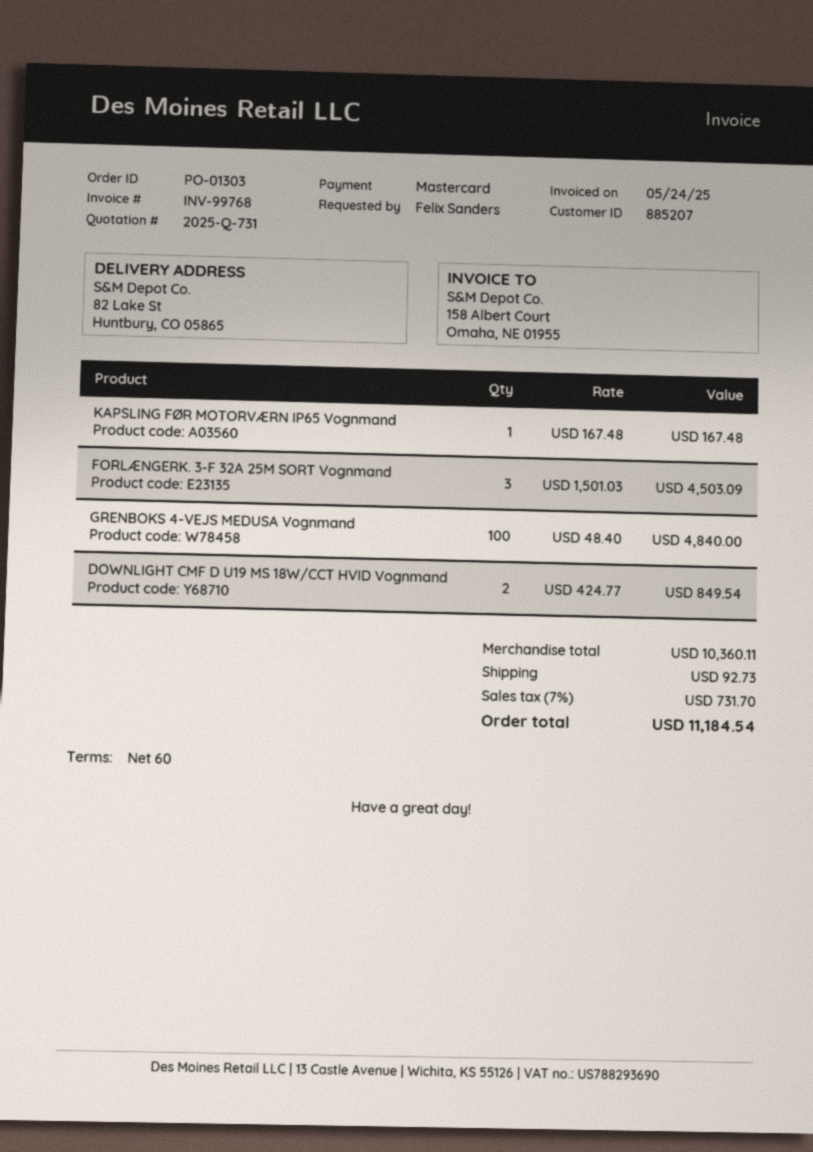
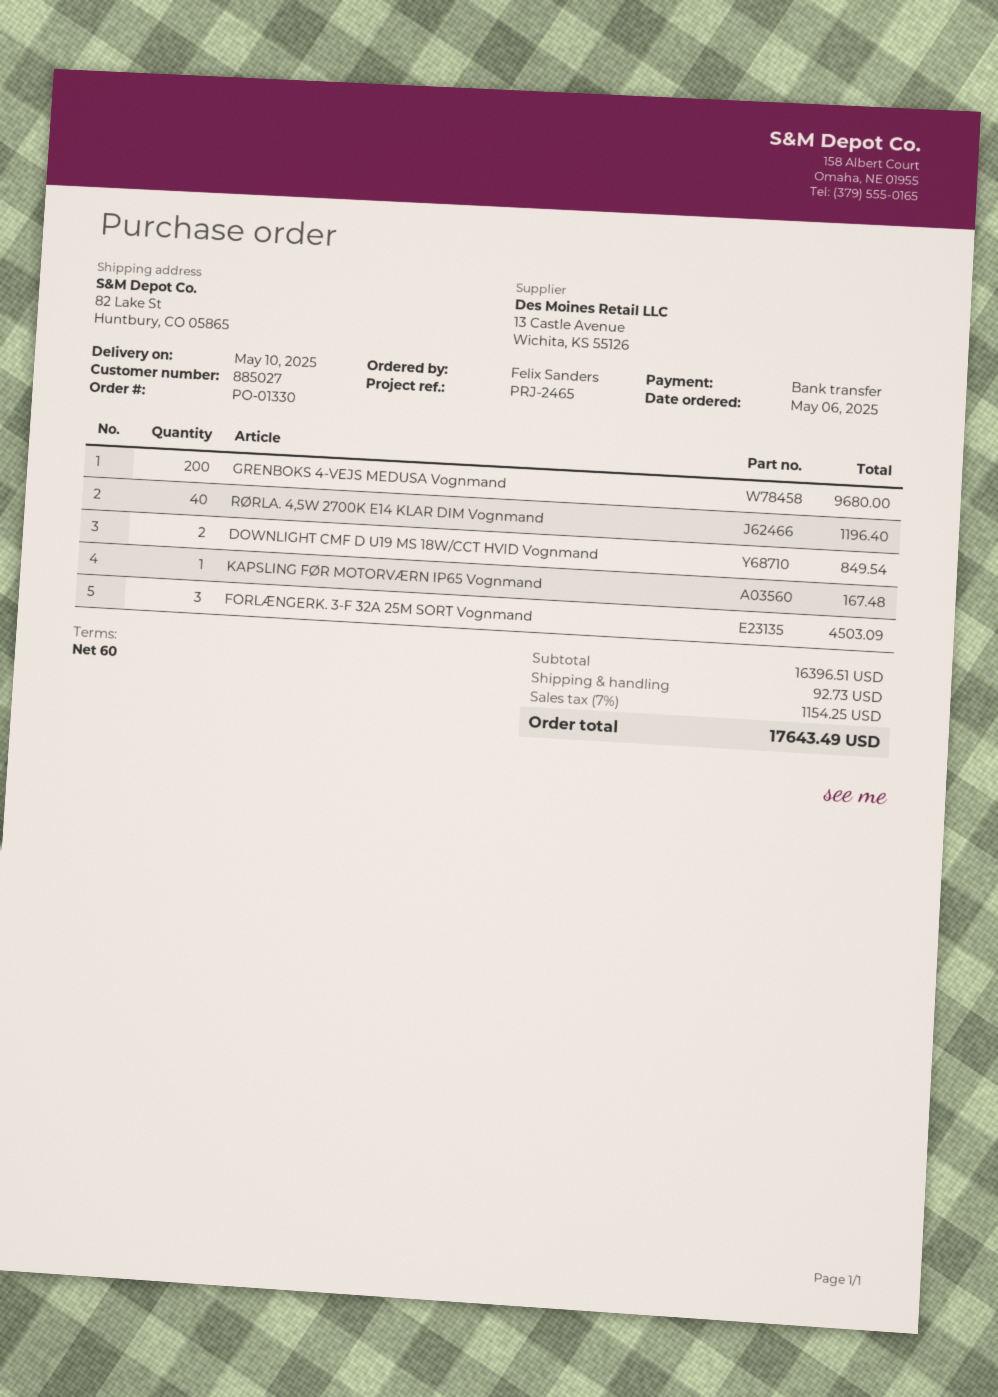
order number: PO-01303 -> PO-01330
customer number: 885207 -> 885027
payment method: Mastercard -> bank transfer
GRENBOKS 4-VEJS MEDUSA Vognmand: 100 for 4840.00 -> 200 for 9680.00
RØRLA. 4,5W 2700K E14 KLAR DIM Vognmand: none -> 40 for 1196.40
subtotal: 10360.11 -> 16396.51
tax: 7% = 731.70 -> 7% = 1154.25
total: 11184.54 -> 17643.49

